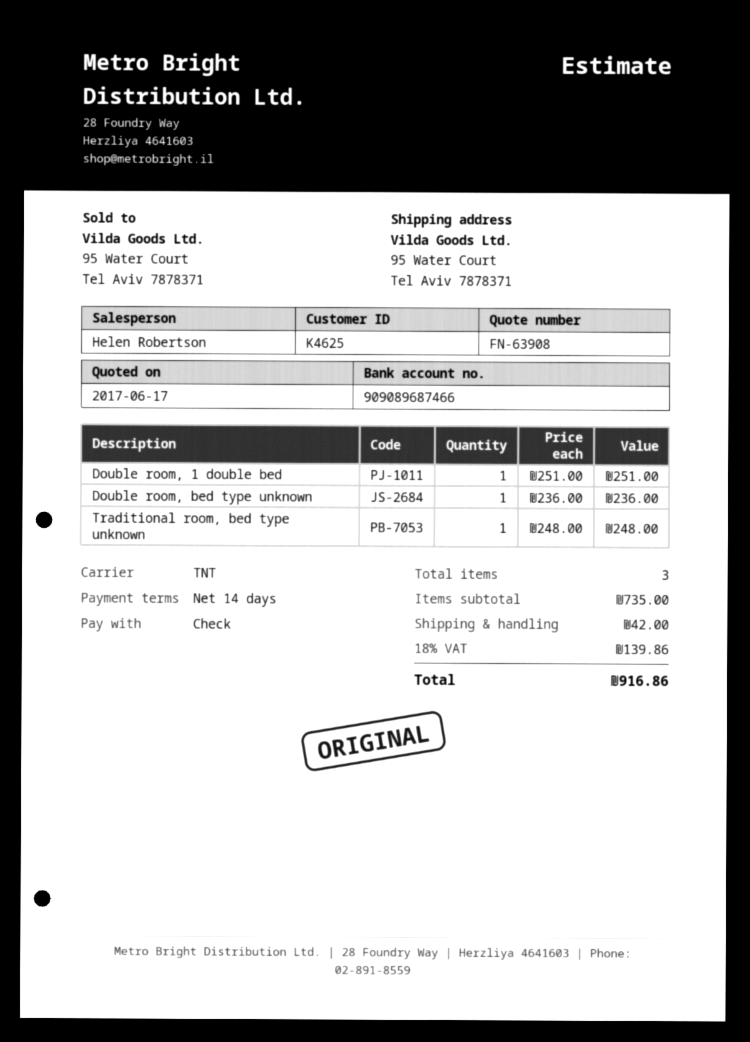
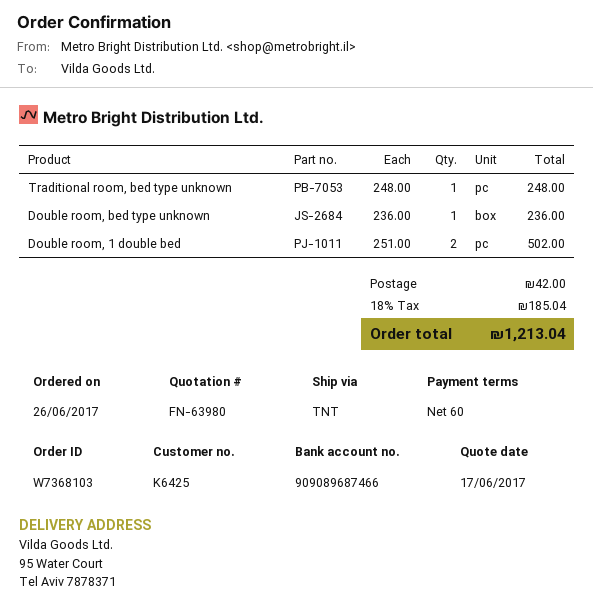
quote number: FN-63908 -> FN-63980
payment terms: 14 days -> 60 days
customer number: K4625 -> K6425
Double room, 1 double bed: 1 x 251.00 = 251.00 -> 2 x 251.00 = 502.00
tax: 18% = 139.86 -> 18% = 185.04
total: 916.86 -> 1213.04

